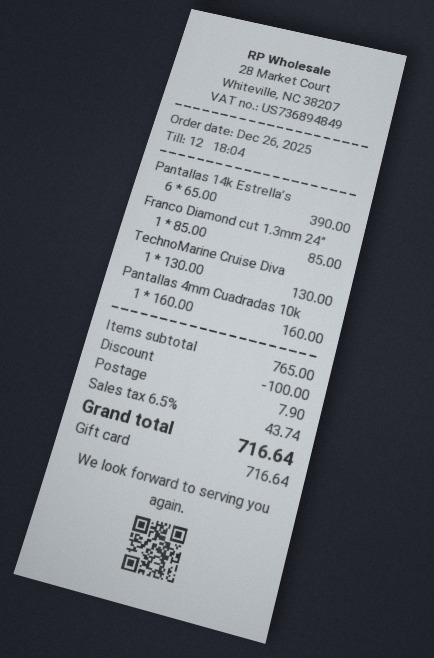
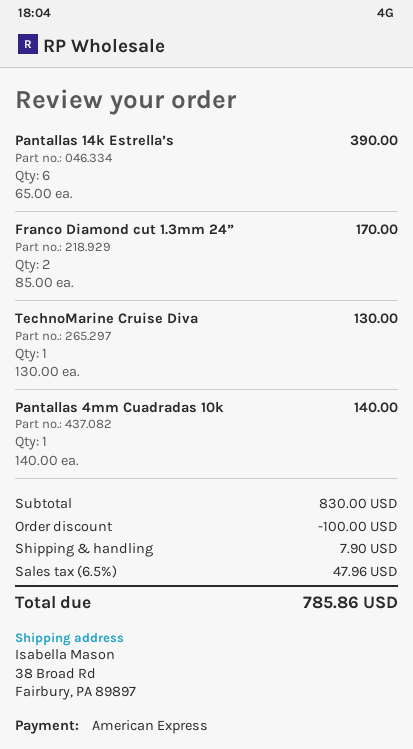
payment method: gift card -> American Express
Franco Diamond cut 1.3mm 24”: 1 x 85.00 = 85.00 -> 2 x 85.00 = 170.00
Pantallas 4mm Cuadradas 10k: 1 x 160.00 = 160.00 -> 1 x 140.00 = 140.00
subtotal: 765.00 -> 830.00
tax: 6.5% = 43.74 -> 6.5% = 47.96
total: 716.64 -> 785.86

